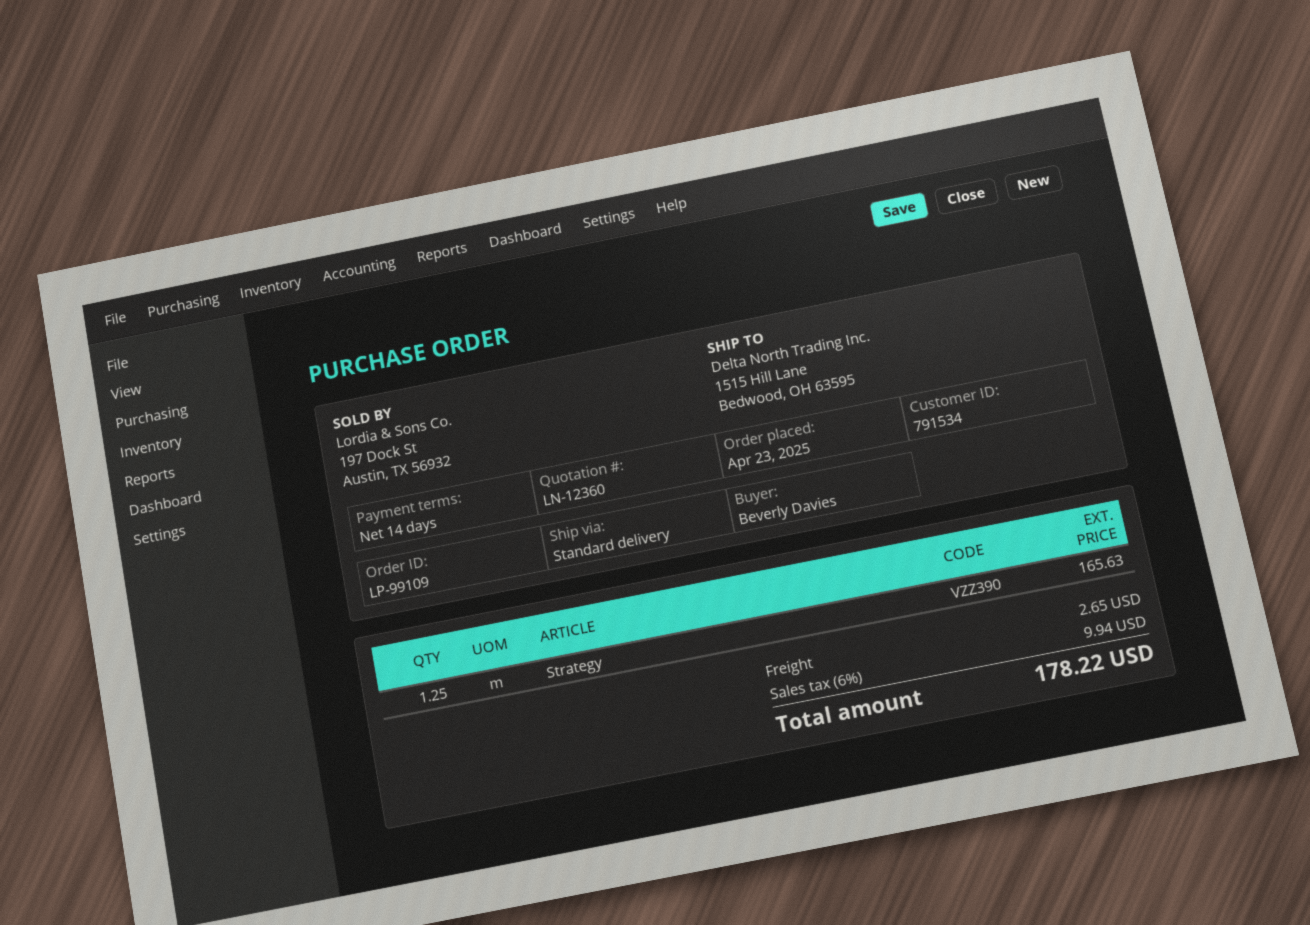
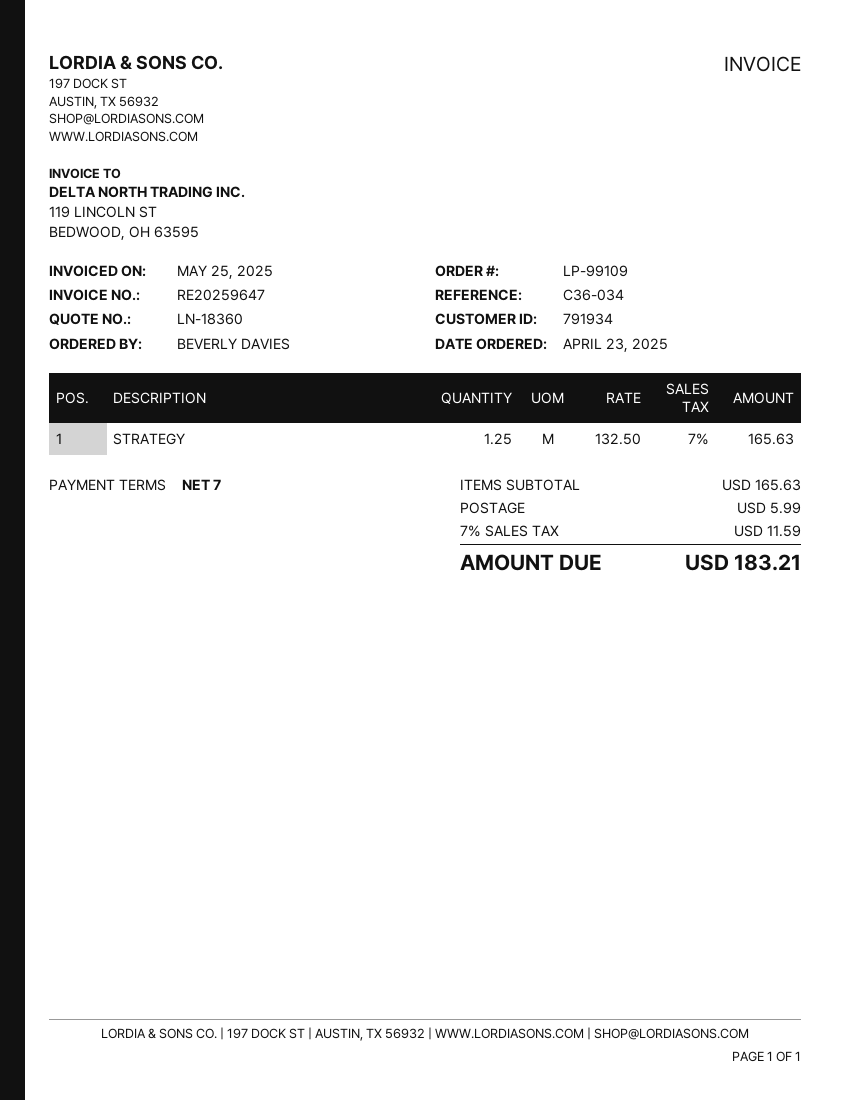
quote number: LN-12360 -> LN-18360
payment terms: 14 days -> 7 days
customer number: 791534 -> 791934
shipping: 2.65 -> 5.99
tax: 6% = 9.94 -> 7% = 11.59
total: 178.22 -> 183.21

